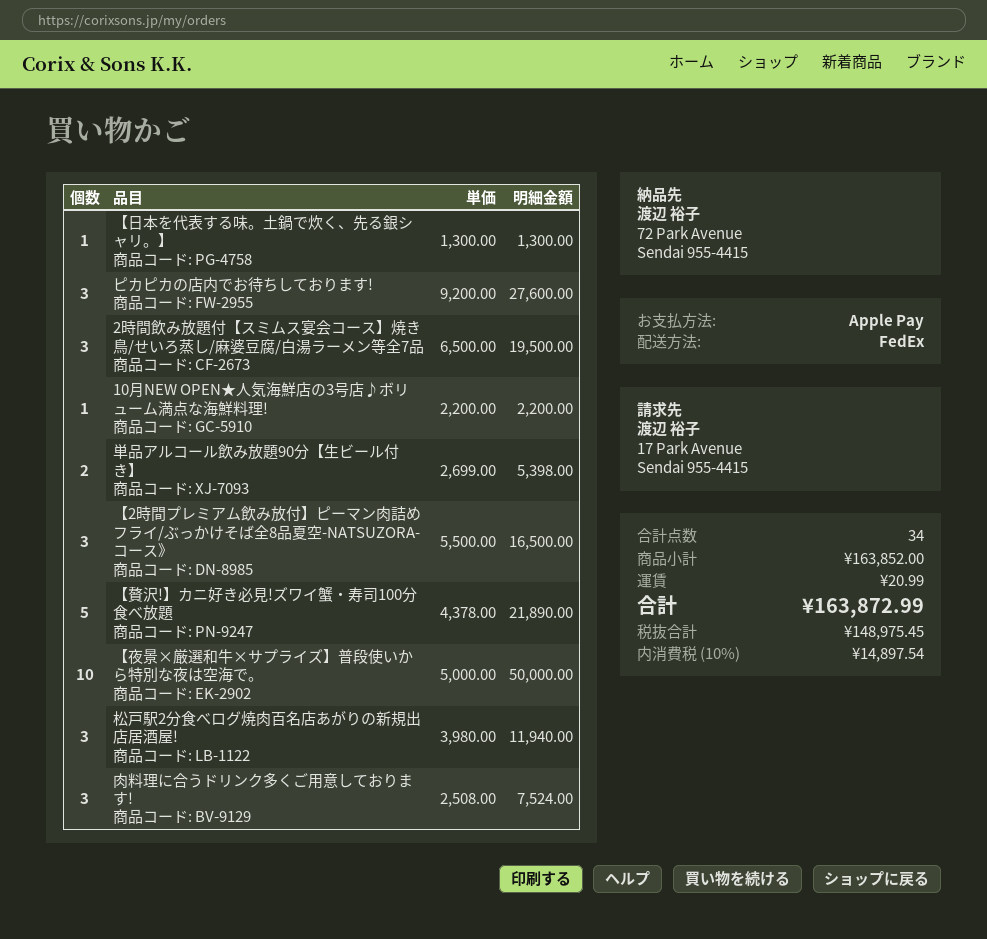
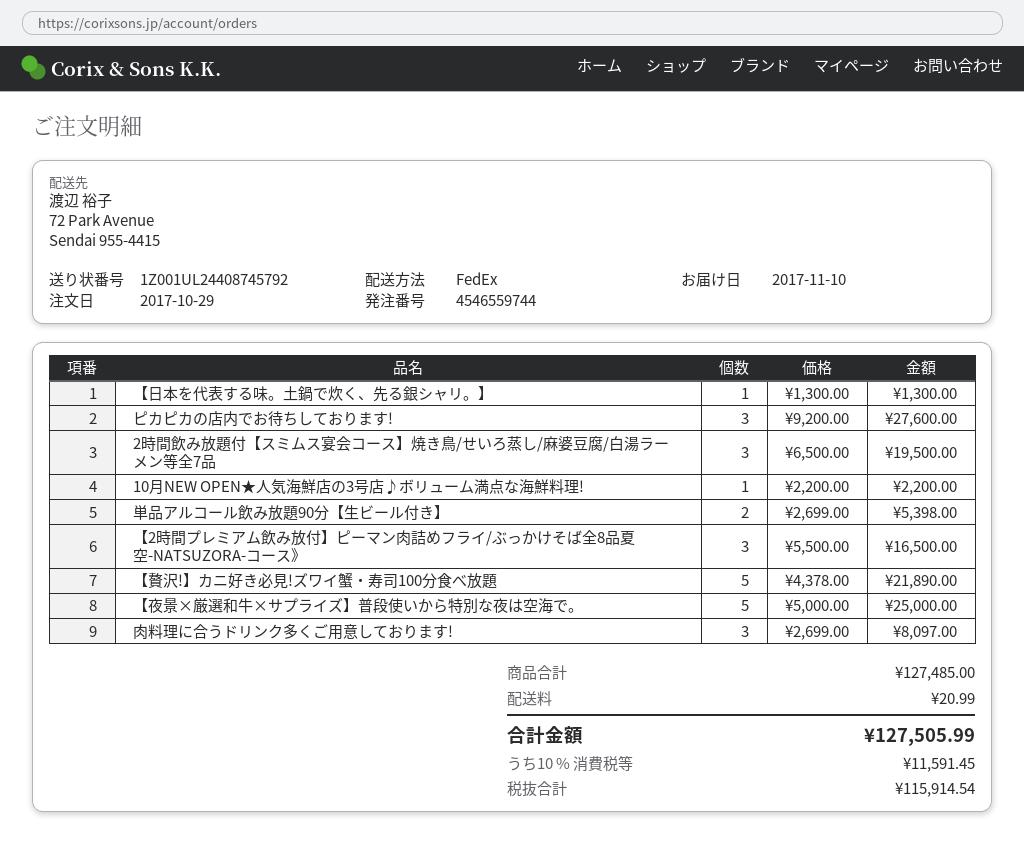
【夜景×厳選和牛×サプライズ】普段使いから特別な夜は空海で。: 10 x 5000.00 = 50000.00 -> 5 x 5000.00 = 25000.00
松戸駅2分食べログ焼肉百名店あがりの新規出店居酒屋!: 3 x 3980.00 = 11940.00 -> none
肉料理に合うドリンク多くご用意しております!: 3 x 2508.00 = 7524.00 -> 3 x 2699.00 = 8097.00
subtotal: 163852.00 -> 127485.00
net: 148975.45 -> 115914.54
tax: 10% = 14897.54 -> 10% = 11591.45
total: 163872.99 -> 127505.99

